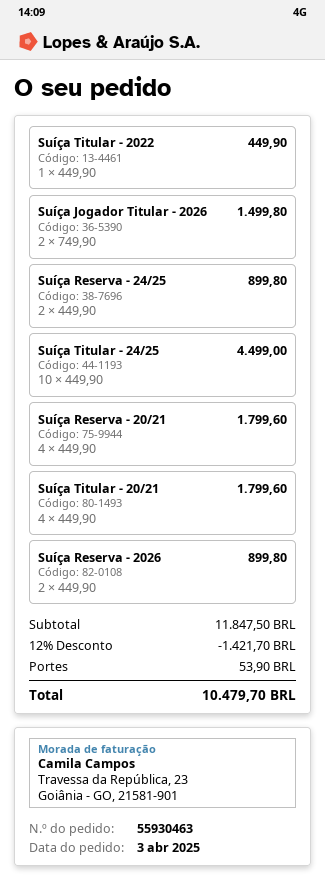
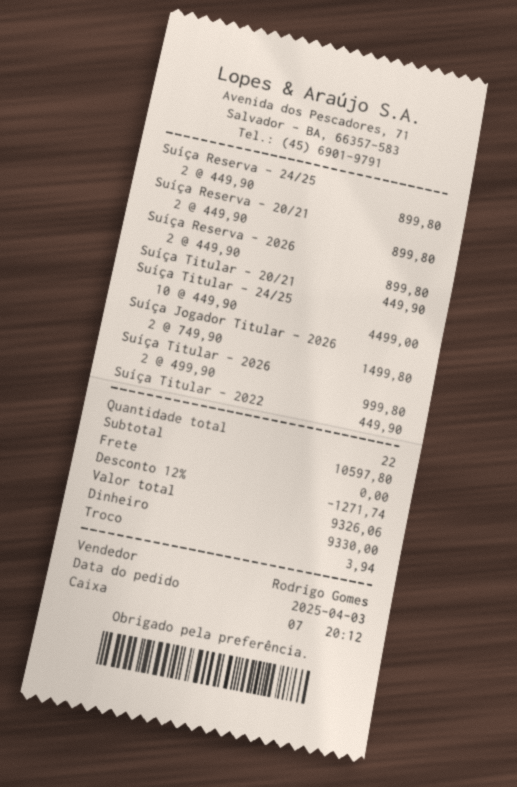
Suíça Reserva - 20/21: 4 x 449.90 = 1799.60 -> 2 x 449.90 = 899.80
Suíça Titular - 20/21: 4 x 449.90 = 1799.60 -> 1 x 449.90 = 449.90
Suíça Titular - 2026: none -> 2 x 499.90 = 999.80
subtotal: 11847.50 -> 10597.80
discount: 12% = 1421.70 -> 12% = 1271.74
shipping: 53.90 -> 0.00
total: 10479.70 -> 9326.06

